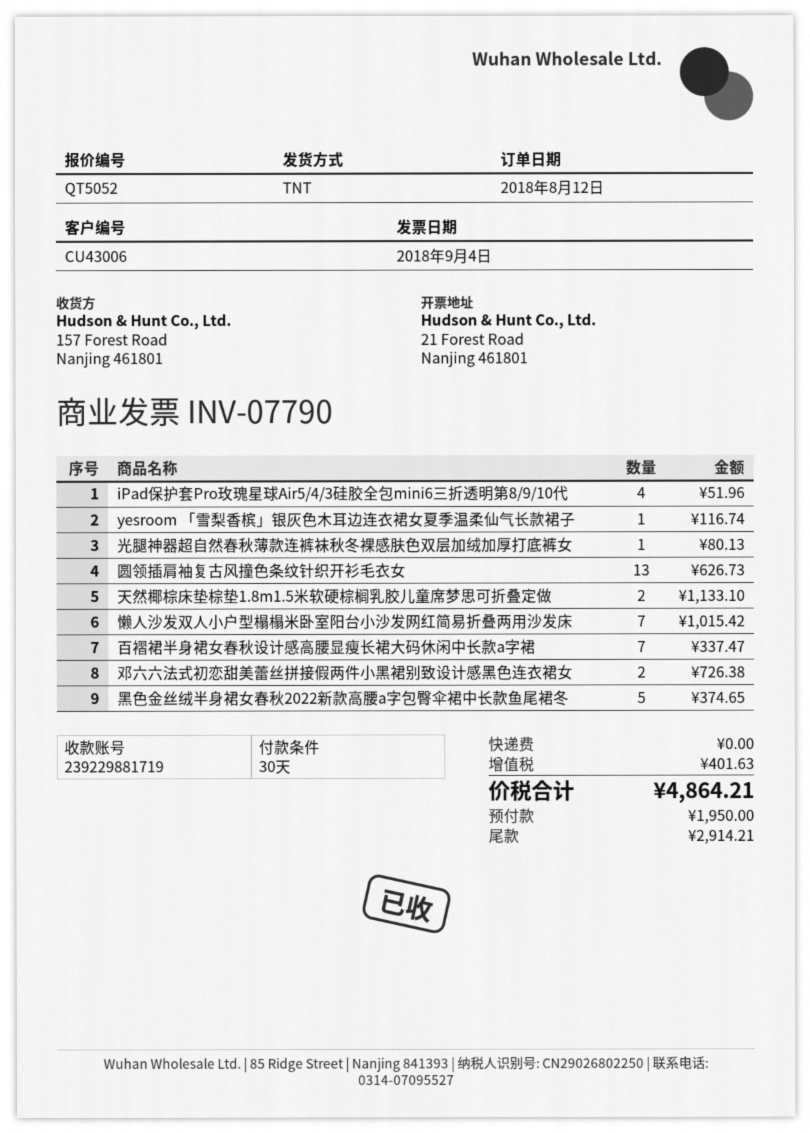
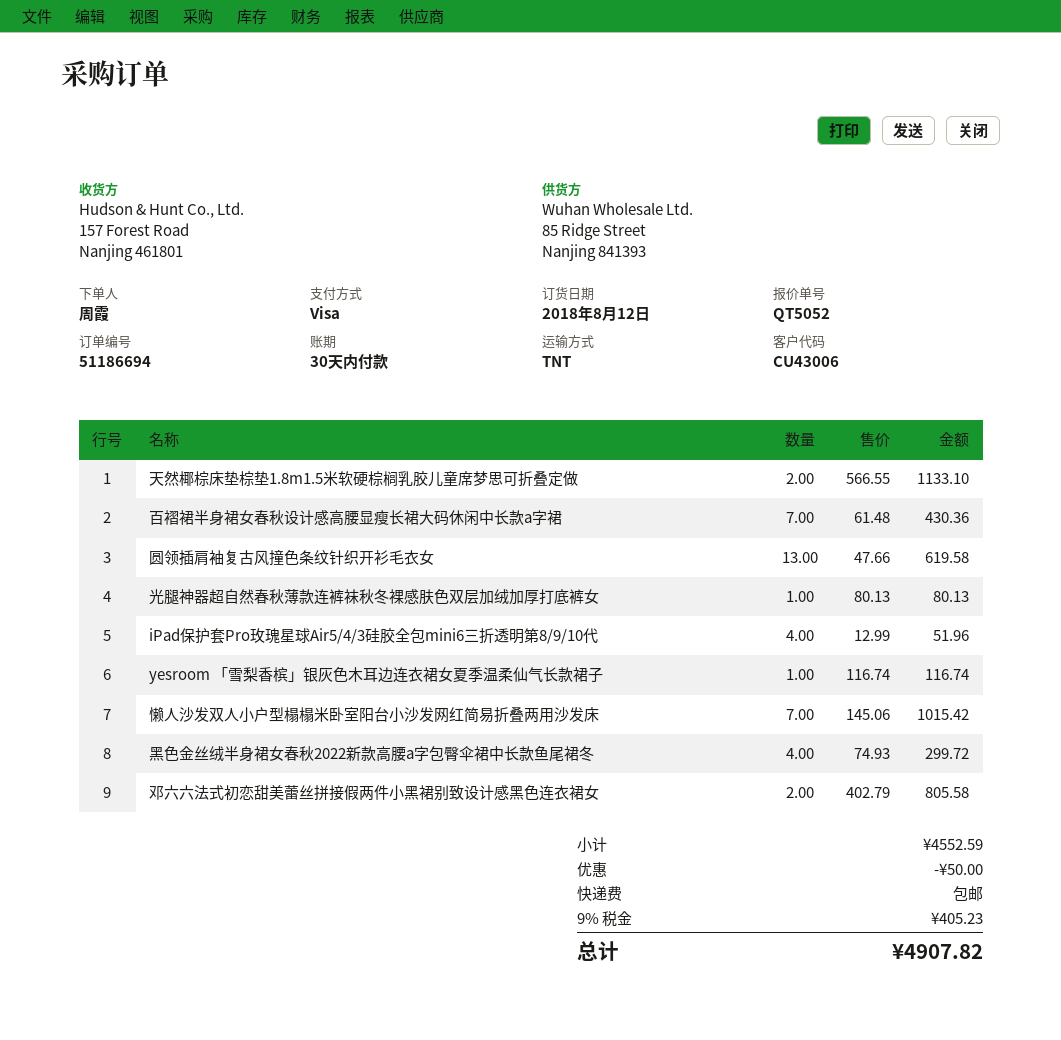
圆领插肩袖复古风撞色条纹针织开衫毛衣女: 13 for 626.73 -> 13 for 619.58
百褶裙半身裙女春秋设计感高腰显瘦长裙大码休闲中长款a字裙: 7 for 337.47 -> 7 for 430.36
邓六六法式初恋甜美蕾丝拼接假两件小黑裙别致设计感黑色连衣裙女: 2 for 726.38 -> 2 for 805.58
黑色金丝绒半身裙女春秋2022新款高腰a字包臀伞裙中长款鱼尾裙冬: 5 for 374.65 -> 4 for 299.72
discount: none -> 50.00
tax: 401.63 -> 405.23
total: 4864.21 -> 4907.82

